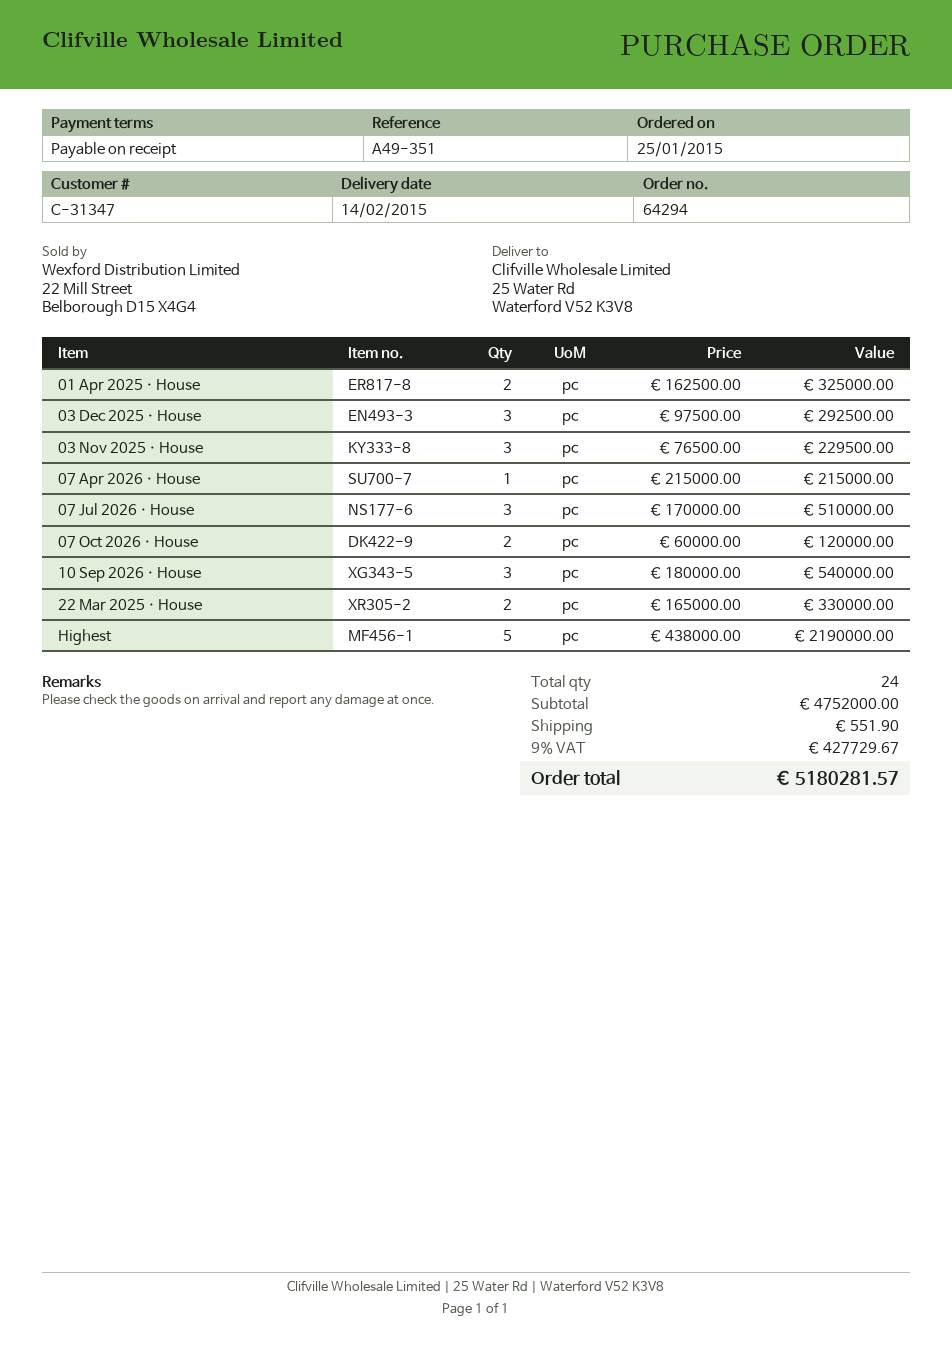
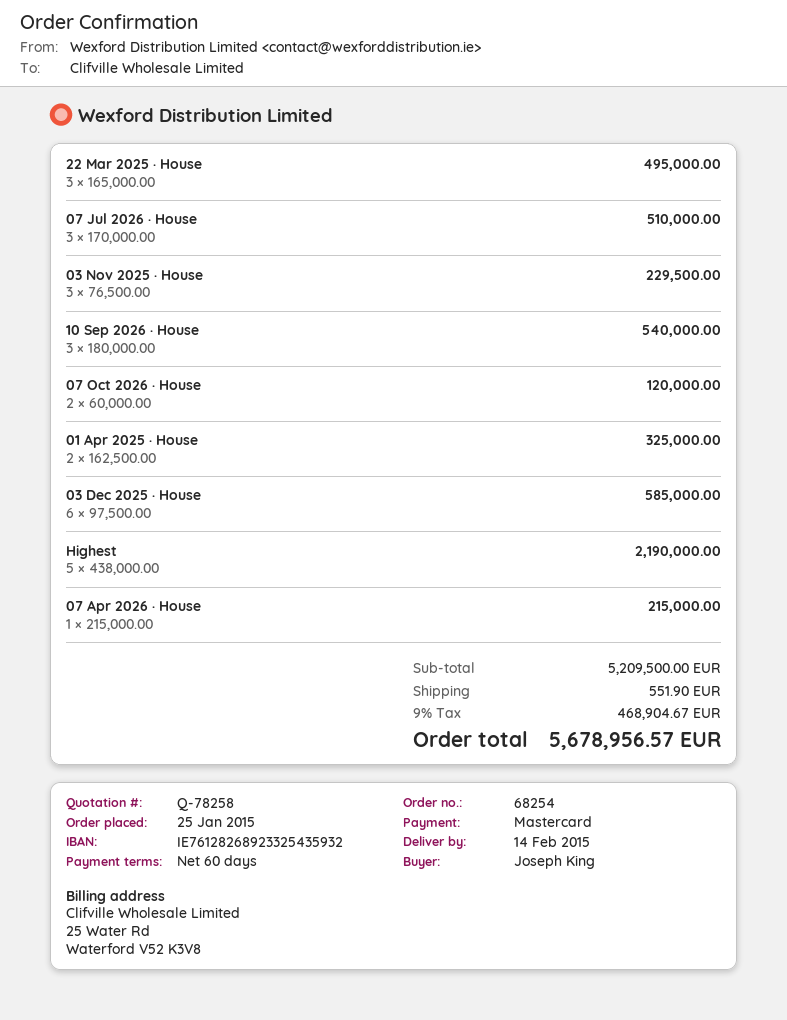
order number: 64294 -> 68254
payment terms: on receipt -> 60 days
03 Dec 2025 · House: 3 x 97500.00 = 292500.00 -> 6 x 97500.00 = 585000.00
22 Mar 2025 · House: 2 x 165000.00 = 330000.00 -> 3 x 165000.00 = 495000.00
subtotal: 4752000.00 -> 5209500.00
tax: 9% = 427729.67 -> 9% = 468904.67
total: 5180281.57 -> 5678956.57

